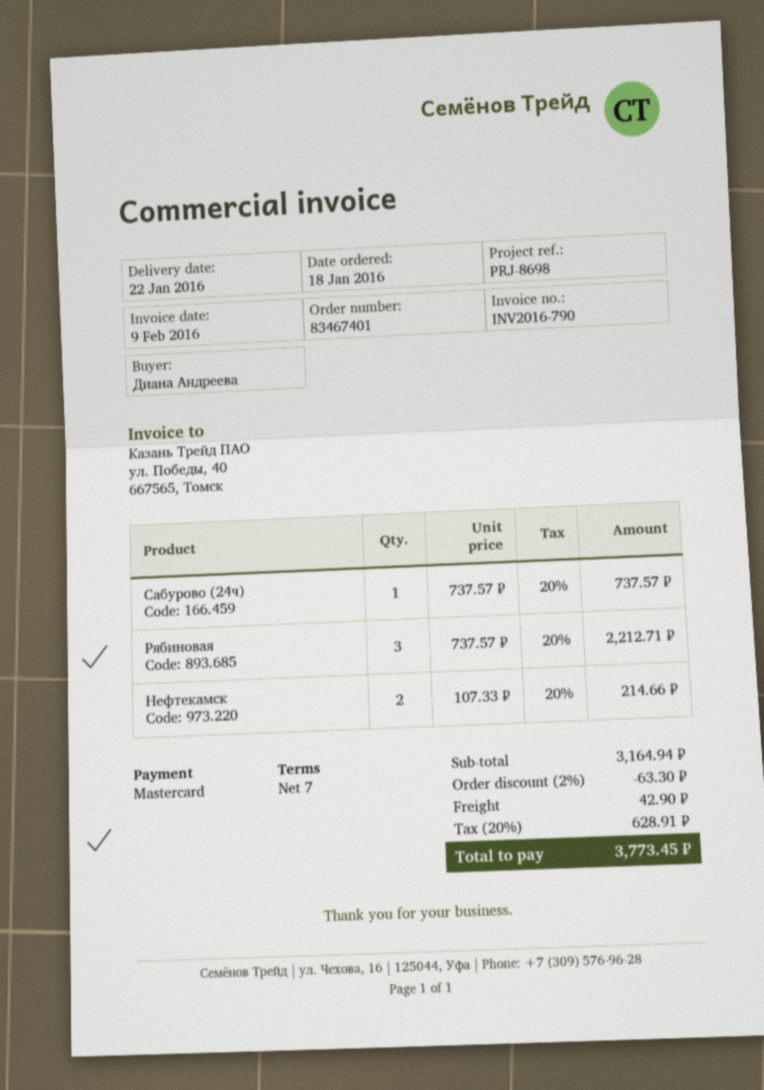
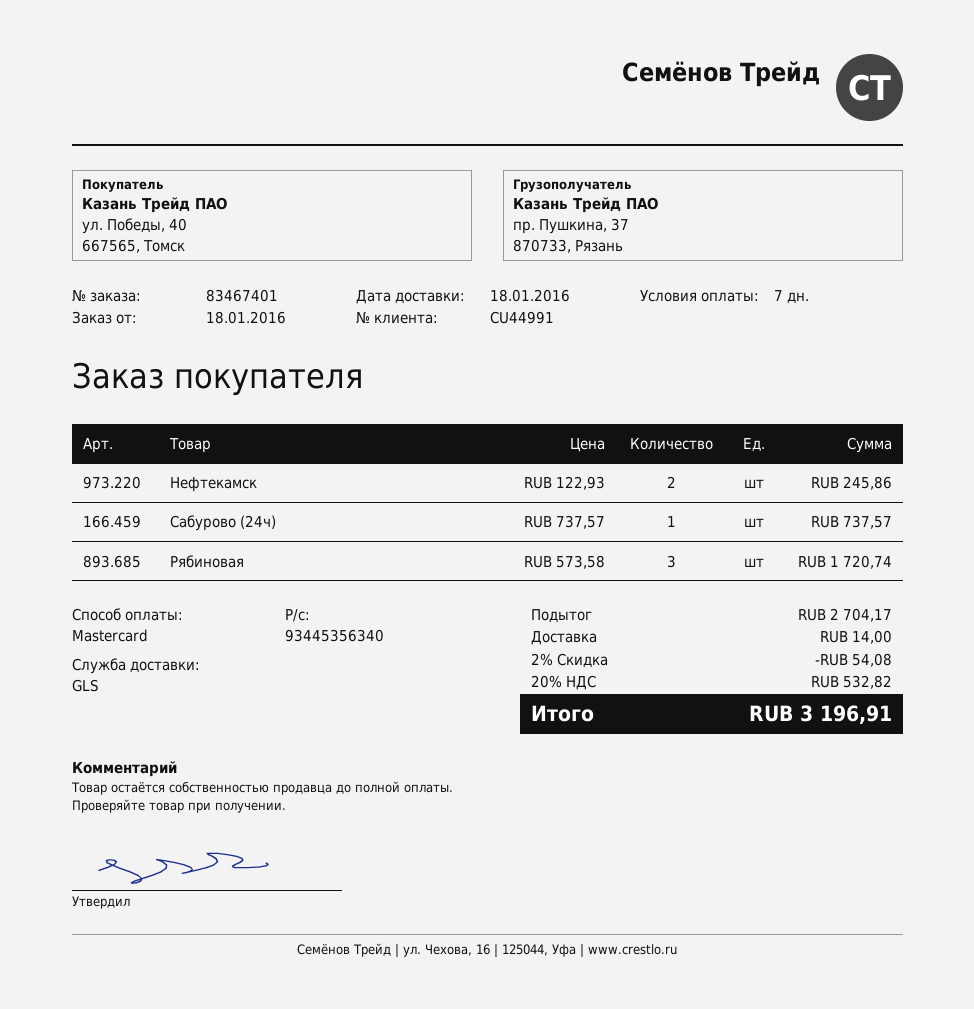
delivery date: 2016-01-22 -> 2016-01-18
Рябиновая: 3 x 737.57 = 2212.71 -> 3 x 573.58 = 1720.74
Нефтекамск: 2 x 107.33 = 214.66 -> 2 x 122.93 = 245.86
subtotal: 3164.94 -> 2704.17
discount: 2% = 63.30 -> 2% = 54.08
shipping: 42.90 -> 14.00
tax: 20% = 628.91 -> 20% = 532.82
total: 3773.45 -> 3196.91

